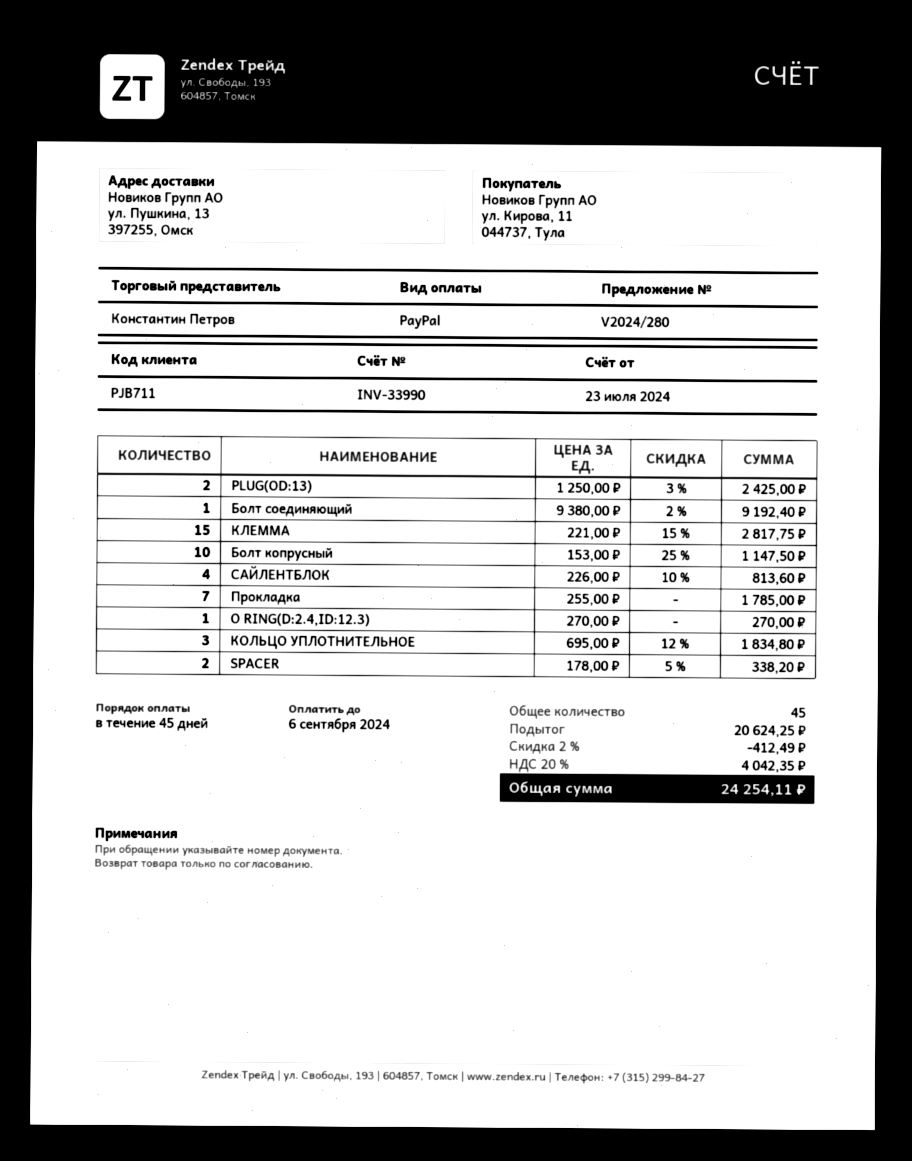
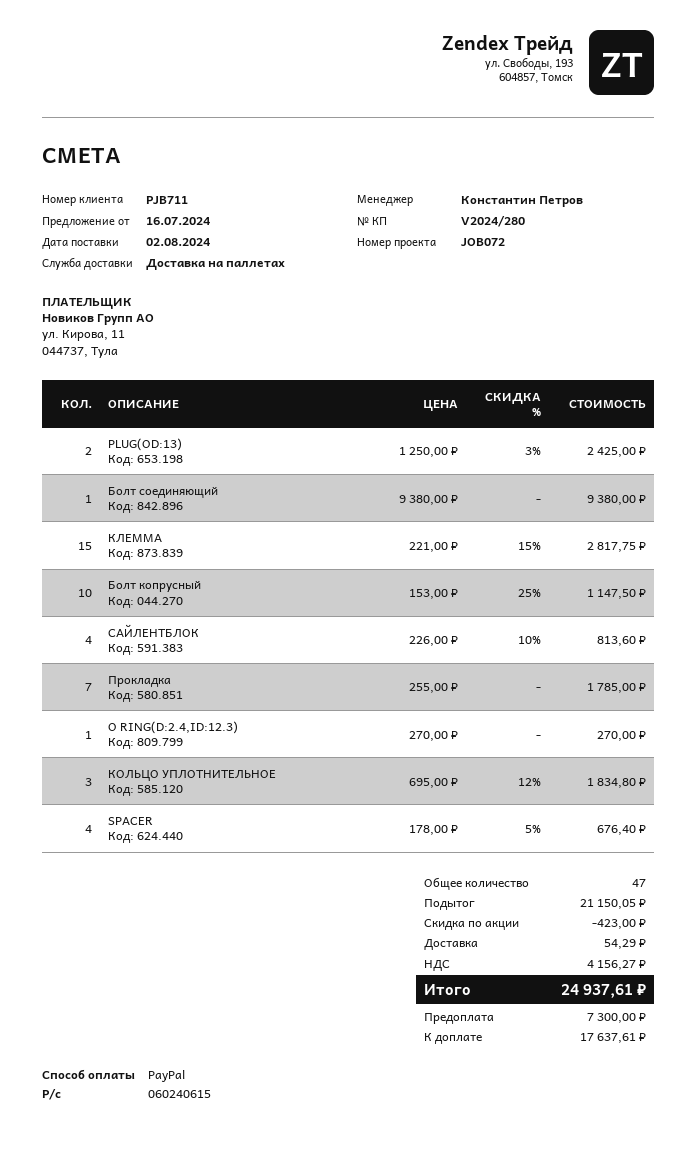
Болт соединяющий: 1 x 9380.00 - 2% = 9192.40 -> 1 x 9380.00 = 9380.00
SPACER: 2 x 178.00 - 5% = 338.20 -> 4 x 178.00 - 5% = 676.40
total quantity: 45 -> 47
subtotal: 20624.25 -> 21150.05
discount: 412.49 -> 423.00
shipping: none -> 54.29
tax: 4042.35 -> 4156.27
total: 24254.11 -> 24937.61

